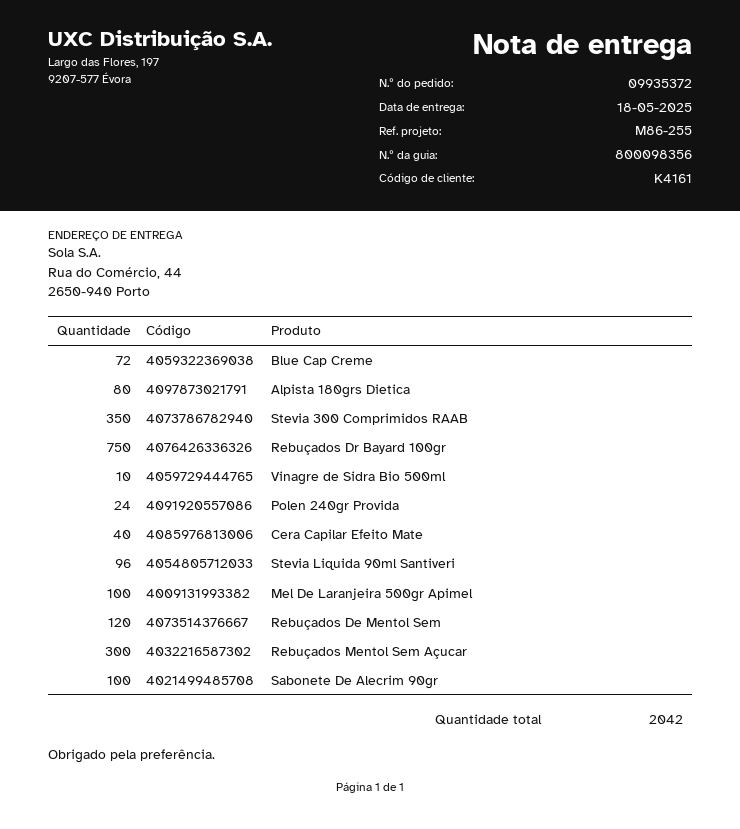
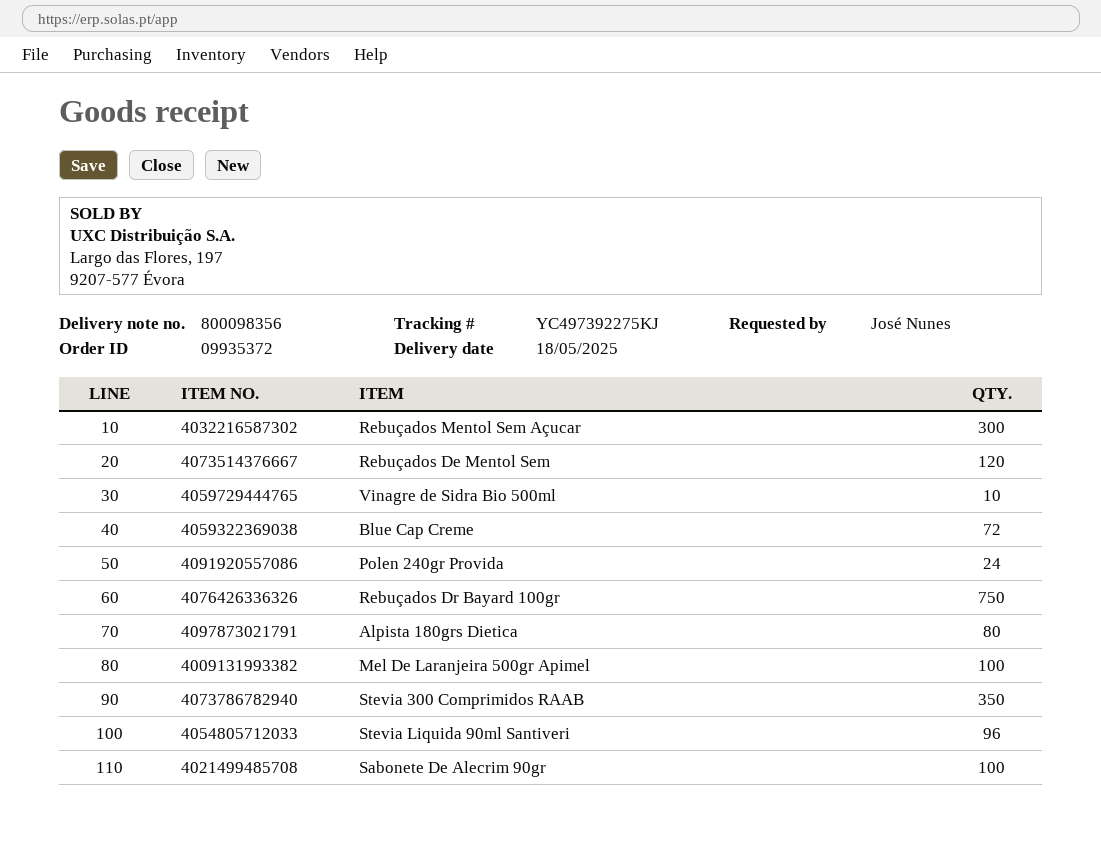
Cera Capilar Efeito Mate: 40 -> none

